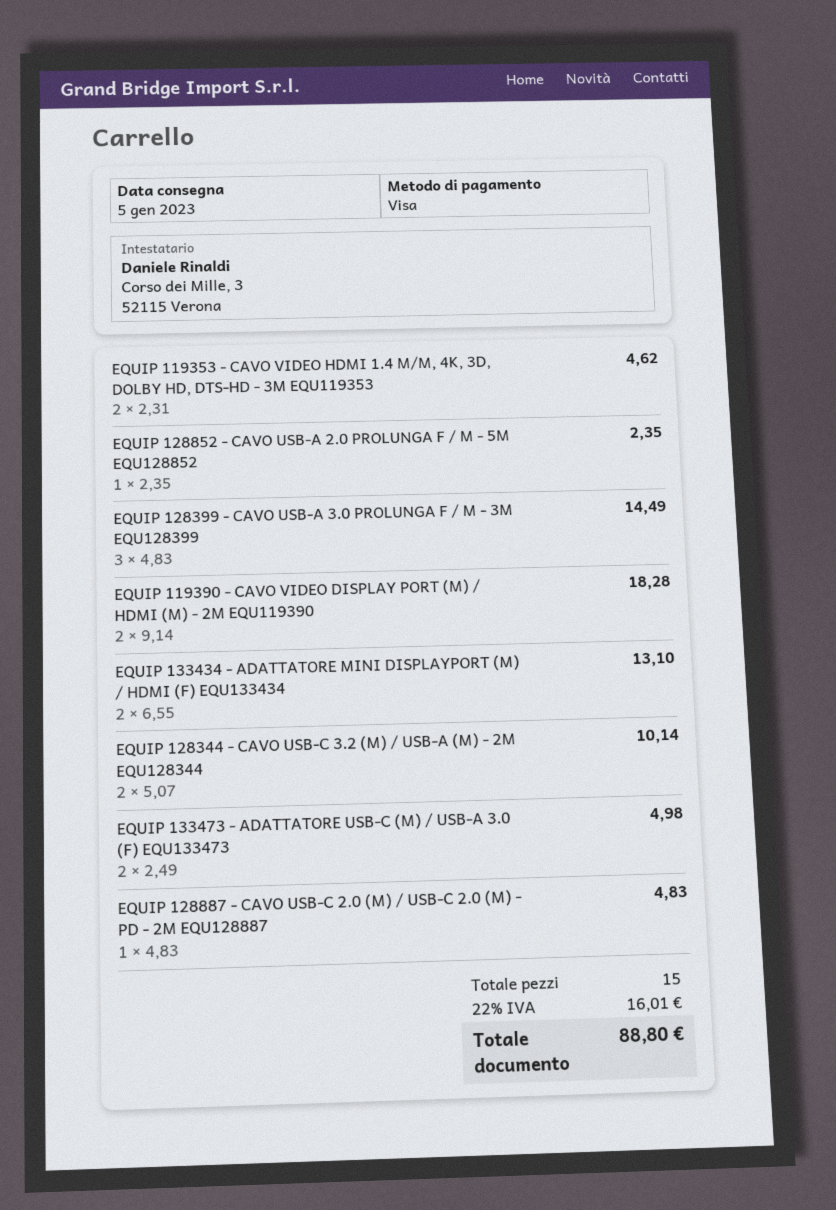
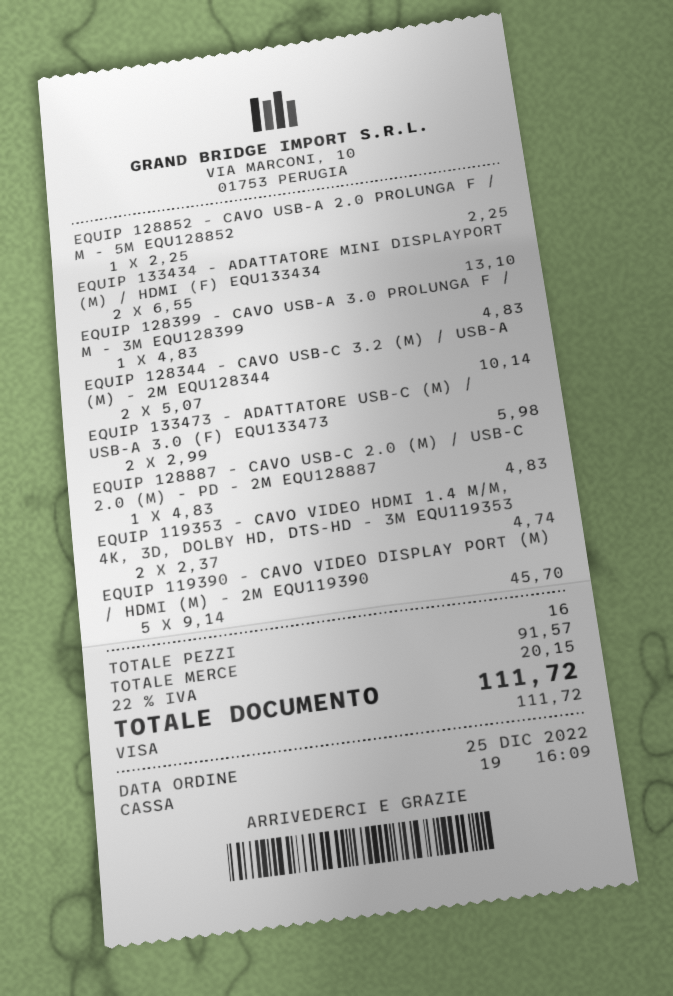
EQUIP 119353 - CAVO VIDEO HDMI 1.4 M/M, 4K, 3D, DOLBY HD, DTS-HD - 3M EQU119353: 2 x 2.31 = 4.62 -> 2 x 2.37 = 4.74
EQUIP 128852 - CAVO USB-A 2.0 PROLUNGA F / M - 5M EQU128852: 1 x 2.35 = 2.35 -> 1 x 2.25 = 2.25
EQUIP 128399 - CAVO USB-A 3.0 PROLUNGA F / M - 3M EQU128399: 3 x 4.83 = 14.49 -> 1 x 4.83 = 4.83
EQUIP 119390 - CAVO VIDEO DISPLAY PORT (M) / HDMI (M) - 2M EQU119390: 2 x 9.14 = 18.28 -> 5 x 9.14 = 45.70
EQUIP 133473 - ADATTATORE USB-C (M) / USB-A 3.0 (F) EQU133473: 2 x 2.49 = 4.98 -> 2 x 2.99 = 5.98
total quantity: 15 -> 16
tax: 22% = 16.01 -> 22% = 20.15
total: 88.80 -> 111.72

